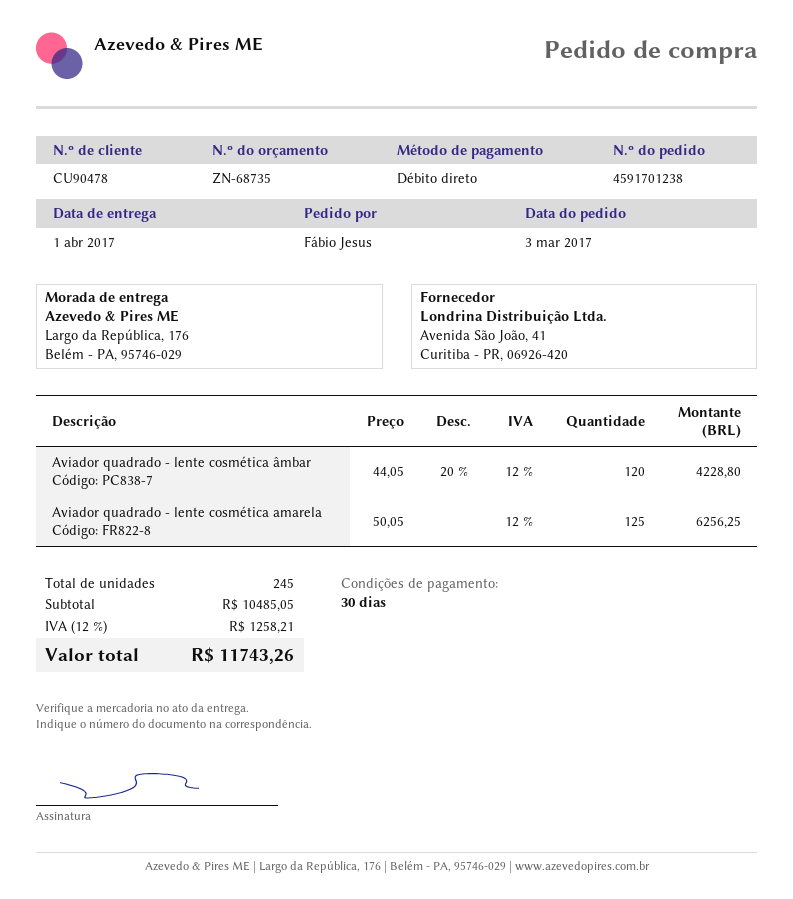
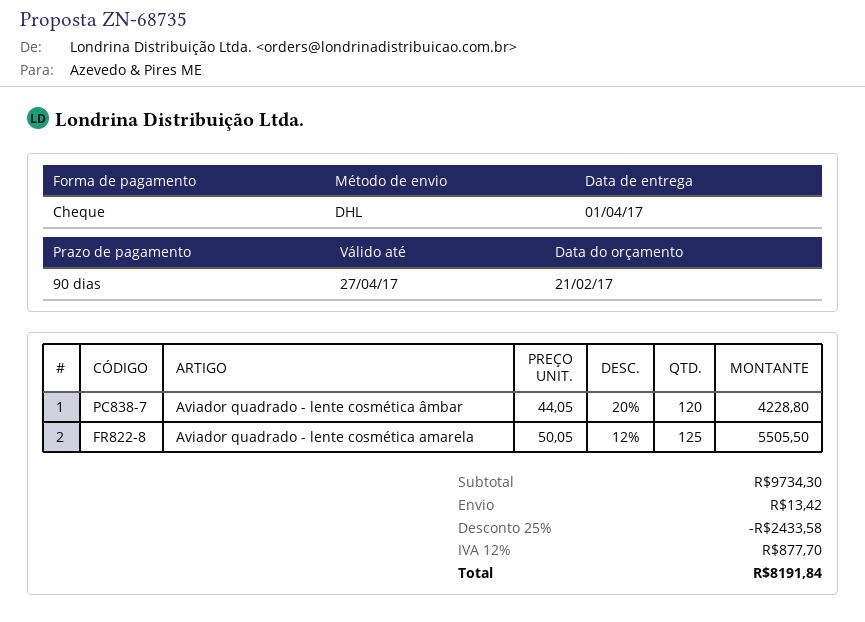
payment terms: 30 days -> 90 days
payment method: direct debit -> cheque
Aviador quadrado - lente cosmética amarela: 125 x 50.05 = 6256.25 -> 125 x 50.05 - 12% = 5505.50
subtotal: 10485.05 -> 9734.30
discount: none -> 25% = 2433.58
shipping: none -> 13.42
tax: 12% = 1258.21 -> 12% = 877.70
total: 11743.26 -> 8191.84

